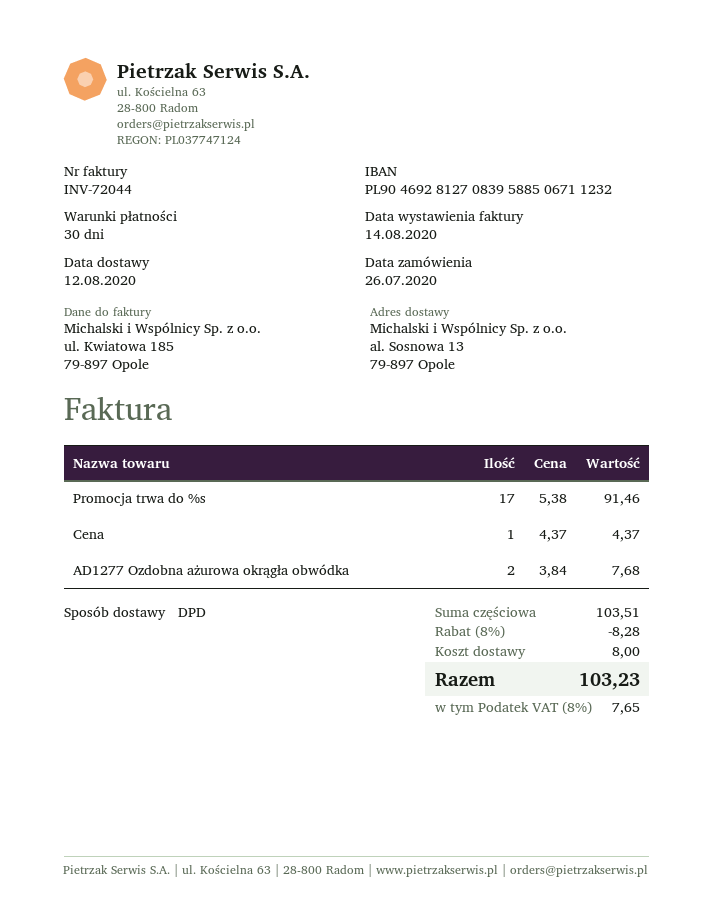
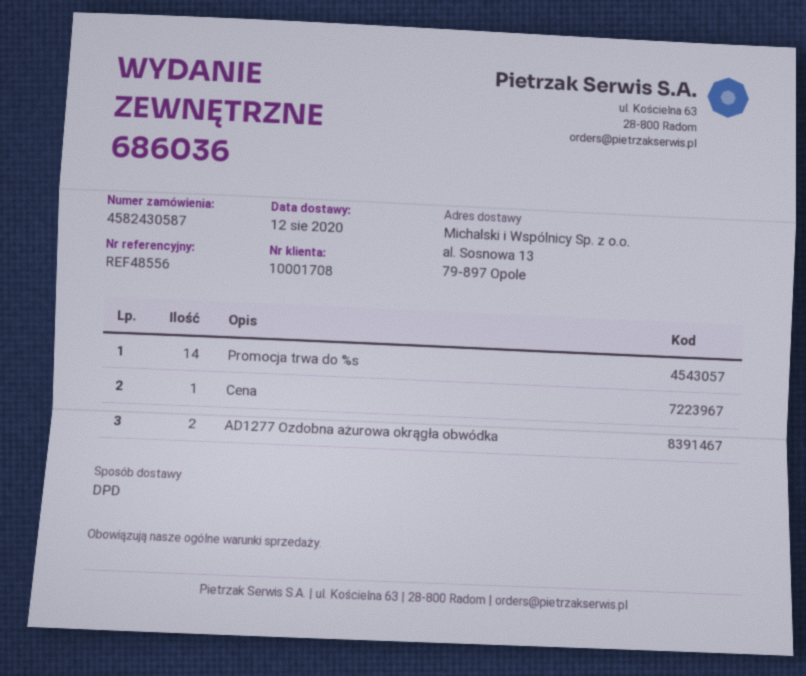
Promocja trwa do %s: 17 -> 14

